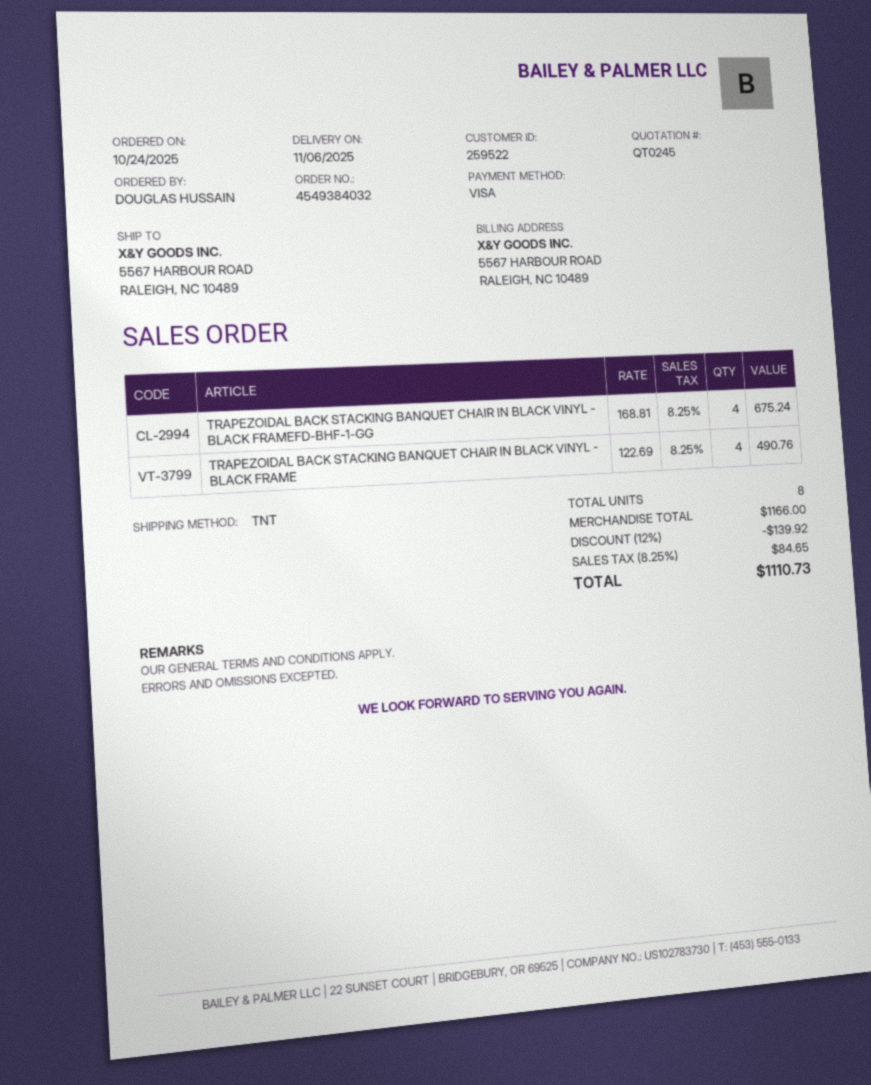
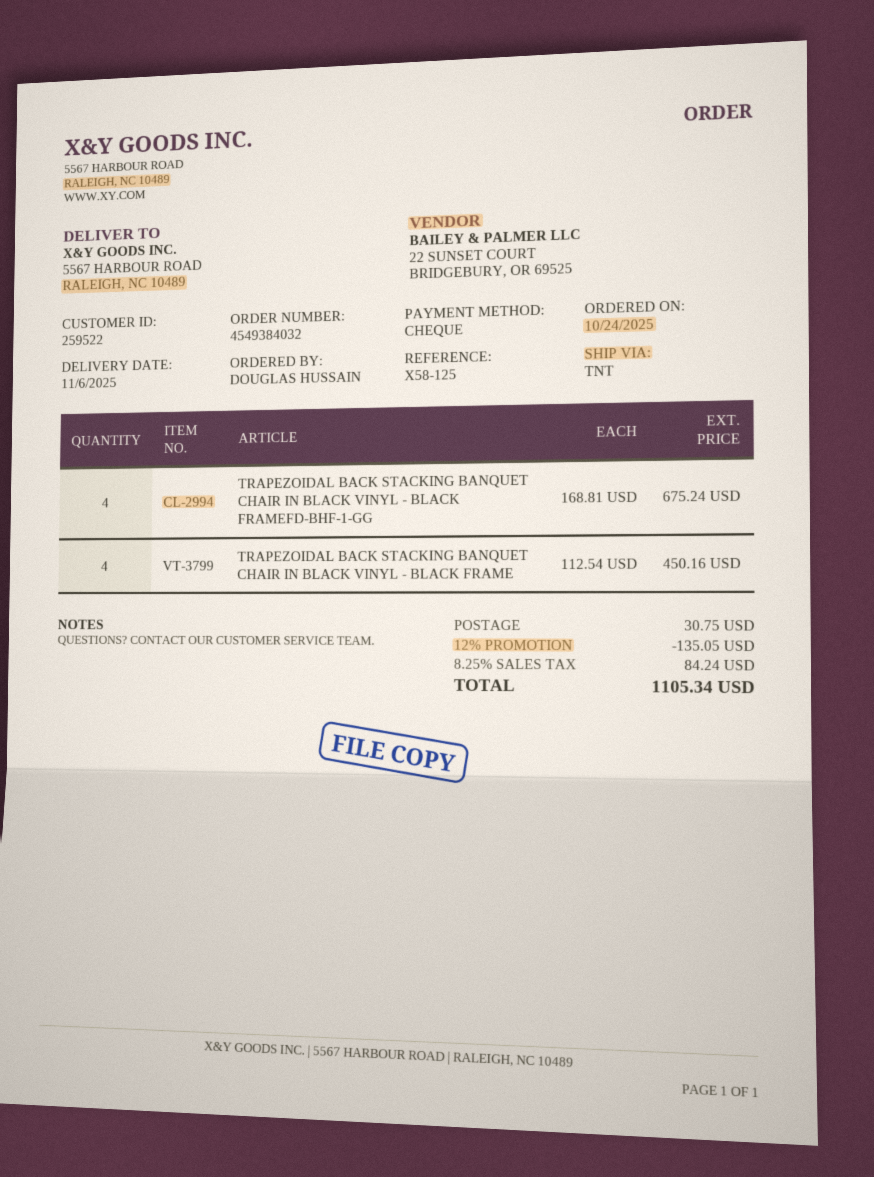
payment method: Visa -> cheque
TRAPEZOIDAL BACK STACKING BANQUET CHAIR IN BLACK VINYL - BLACK FRAME: 4 x 122.69 = 490.76 -> 4 x 112.54 = 450.16
discount: 12% = 139.92 -> 12% = 135.05
shipping: none -> 30.75
tax: 8.25% = 84.65 -> 8.25% = 84.24
total: 1110.73 -> 1105.34

